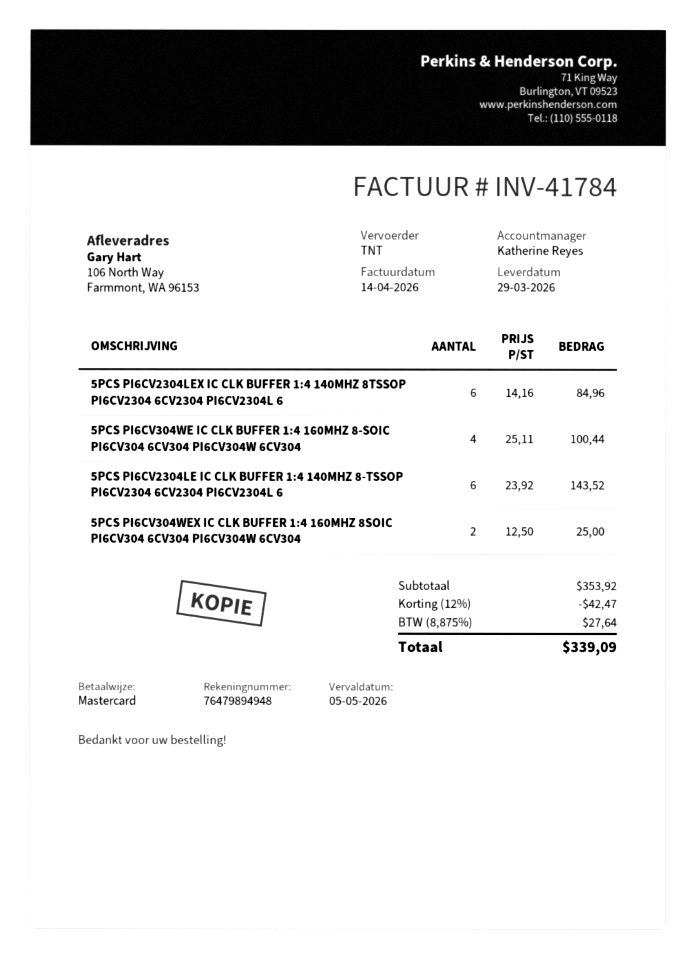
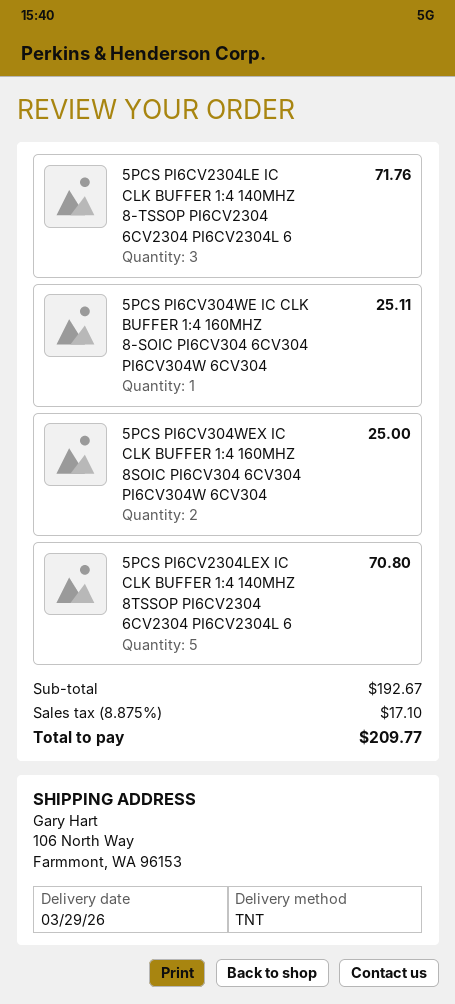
5PCS PI6CV2304LEX IC CLK BUFFER 1:4 140MHZ 8TSSOP PI6CV2304 6CV2304 PI6CV2304L 6: 6 for 84.96 -> 5 for 70.80
5PCS PI6CV304WE IC CLK BUFFER 1:4 160MHZ 8-SOIC PI6CV304 6CV304 PI6CV304W 6CV304: 4 for 100.44 -> 1 for 25.11
5PCS PI6CV2304LE IC CLK BUFFER 1:4 140MHZ 8-TSSOP PI6CV2304 6CV2304 PI6CV2304L 6: 6 for 143.52 -> 3 for 71.76
subtotal: 353.92 -> 192.67
discount: 12% = 42.47 -> none
tax: 8.875% = 27.64 -> 8.875% = 17.10
total: 339.09 -> 209.77

